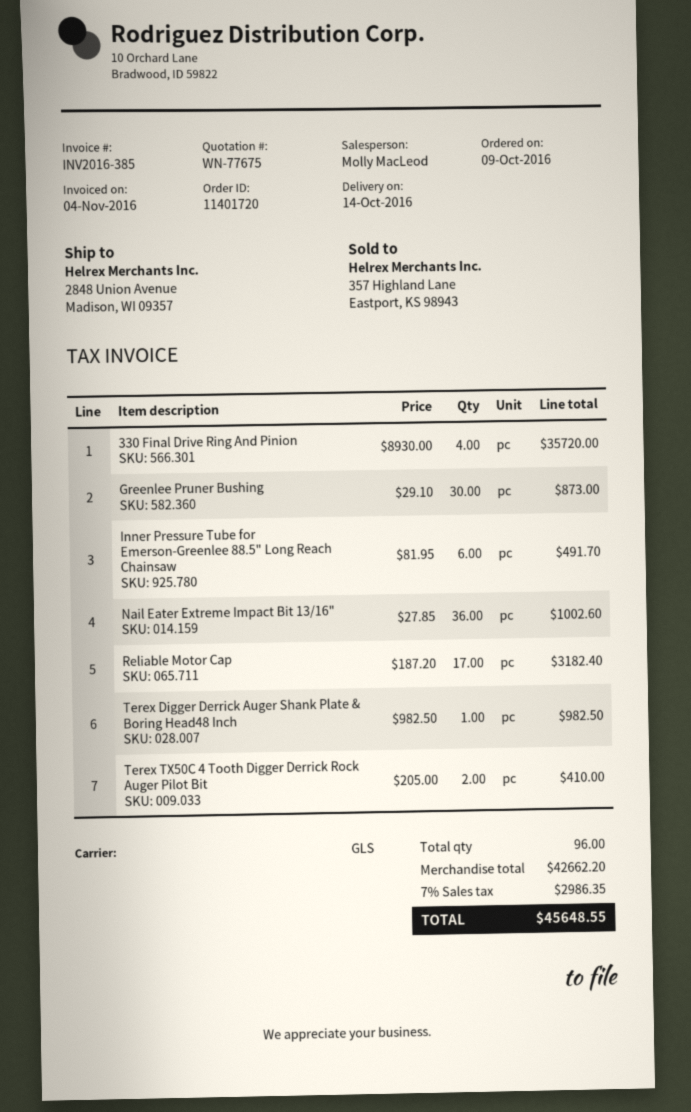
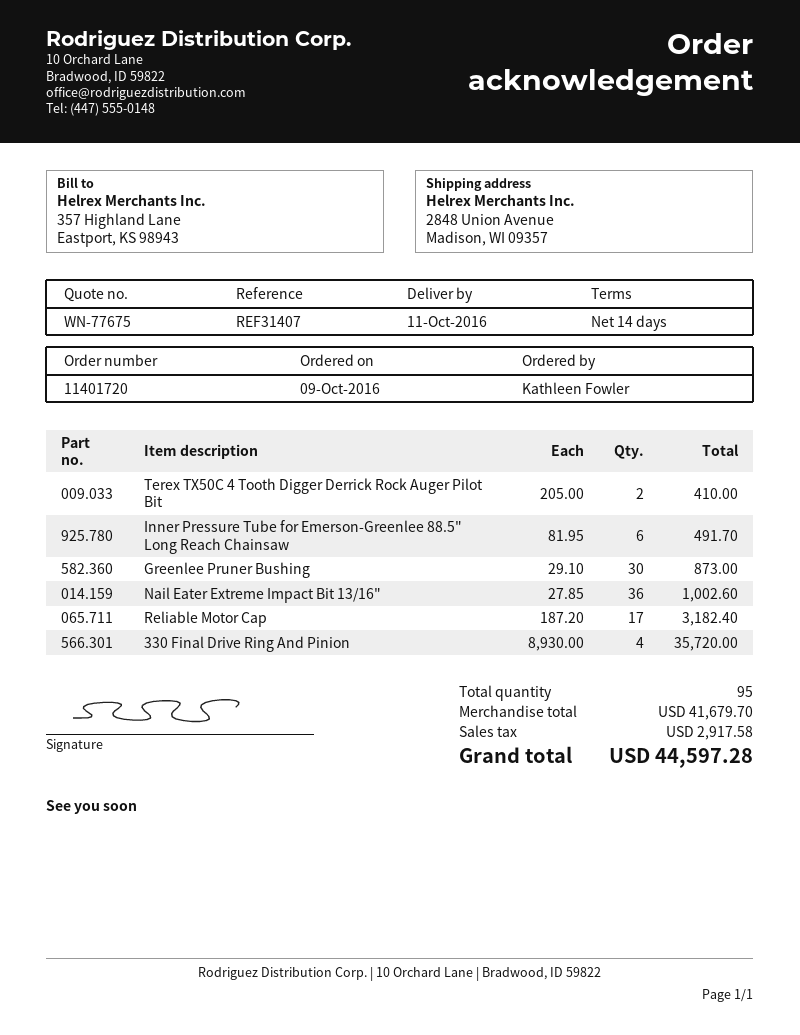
delivery date: 2016-10-14 -> 2016-10-11
Terex Digger Derrick Auger Shank Plate & Boring Head48 Inch: 1 x 982.50 = 982.50 -> none
total quantity: 96 -> 95
subtotal: 42662.20 -> 41679.70
tax: 2986.35 -> 2917.58
total: 45648.55 -> 44597.28

